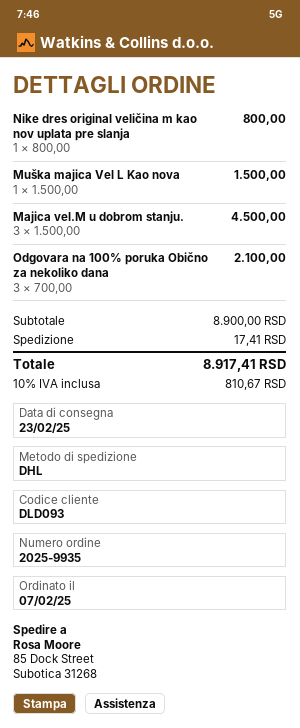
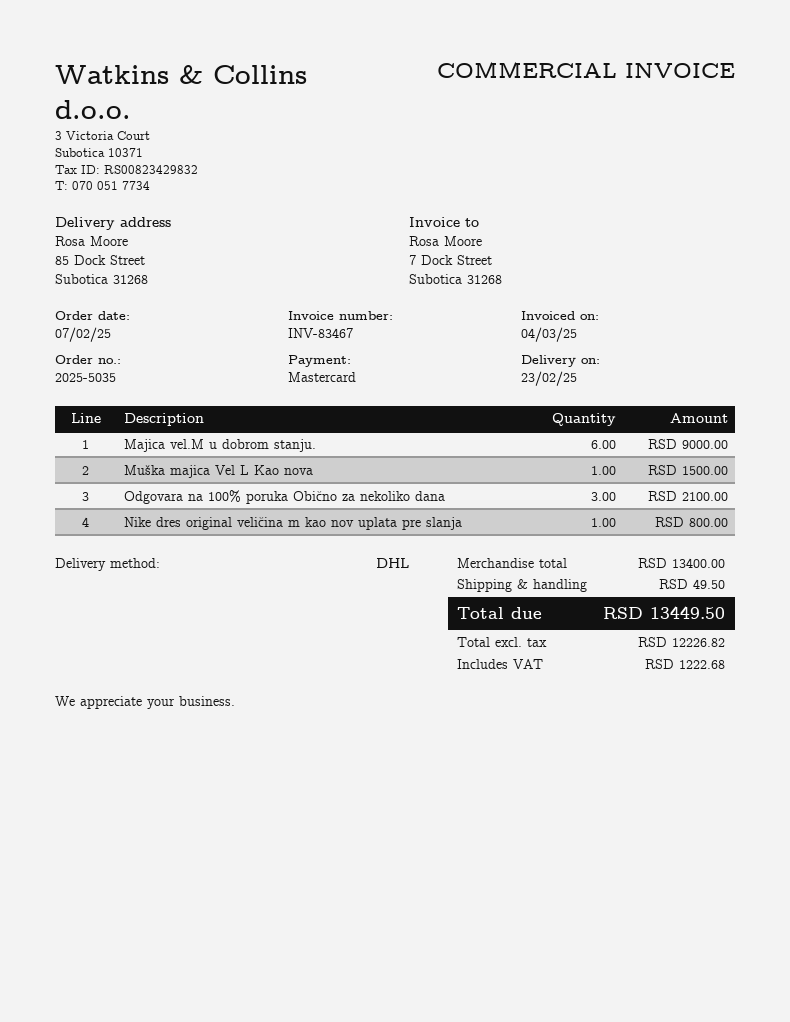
order number: 2025-9935 -> 2025-5035
Majica vel.M u dobrom stanju.: 3 for 4500.00 -> 6 for 9000.00
subtotal: 8900.00 -> 13400.00
shipping: 17.41 -> 49.50
tax: 810.67 -> 1222.68
total: 8917.41 -> 13449.50

